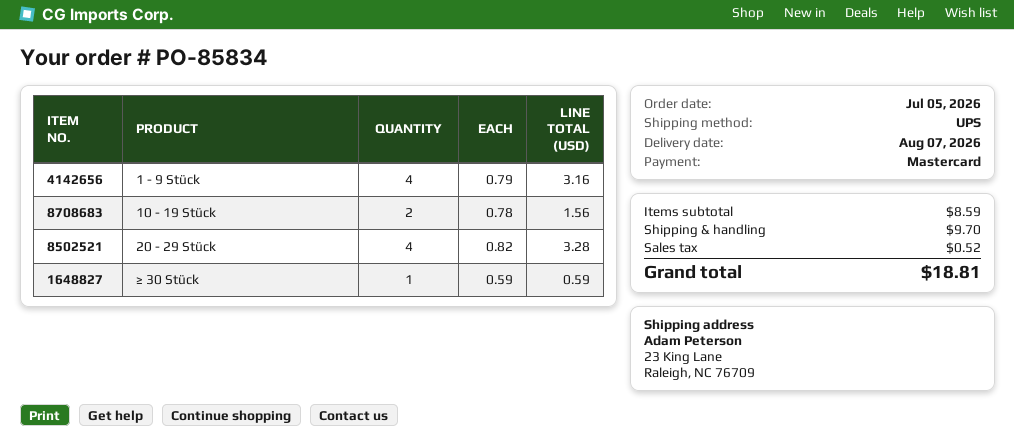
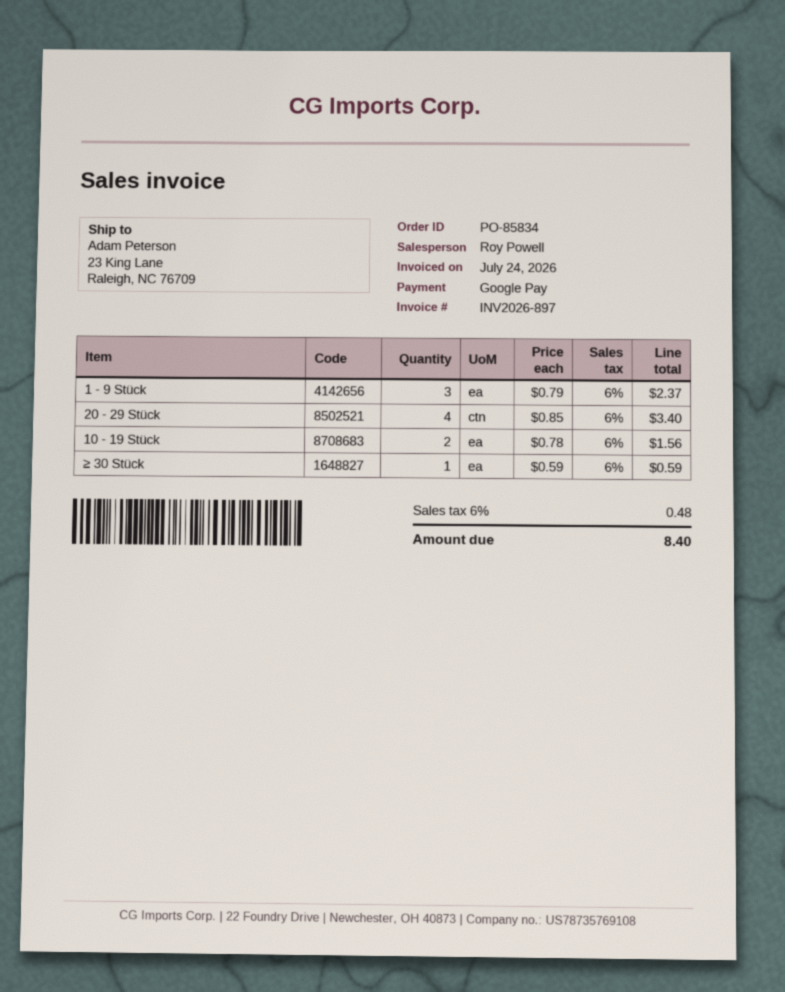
payment method: Mastercard -> Google Pay
1 - 9 Stück: 4 x 0.79 = 3.16 -> 3 x 0.79 = 2.37
20 - 29 Stück: 4 x 0.82 = 3.28 -> 4 x 0.85 = 3.40
shipping: 9.70 -> none
tax: 0.52 -> 0.48
total: 18.81 -> 8.40

